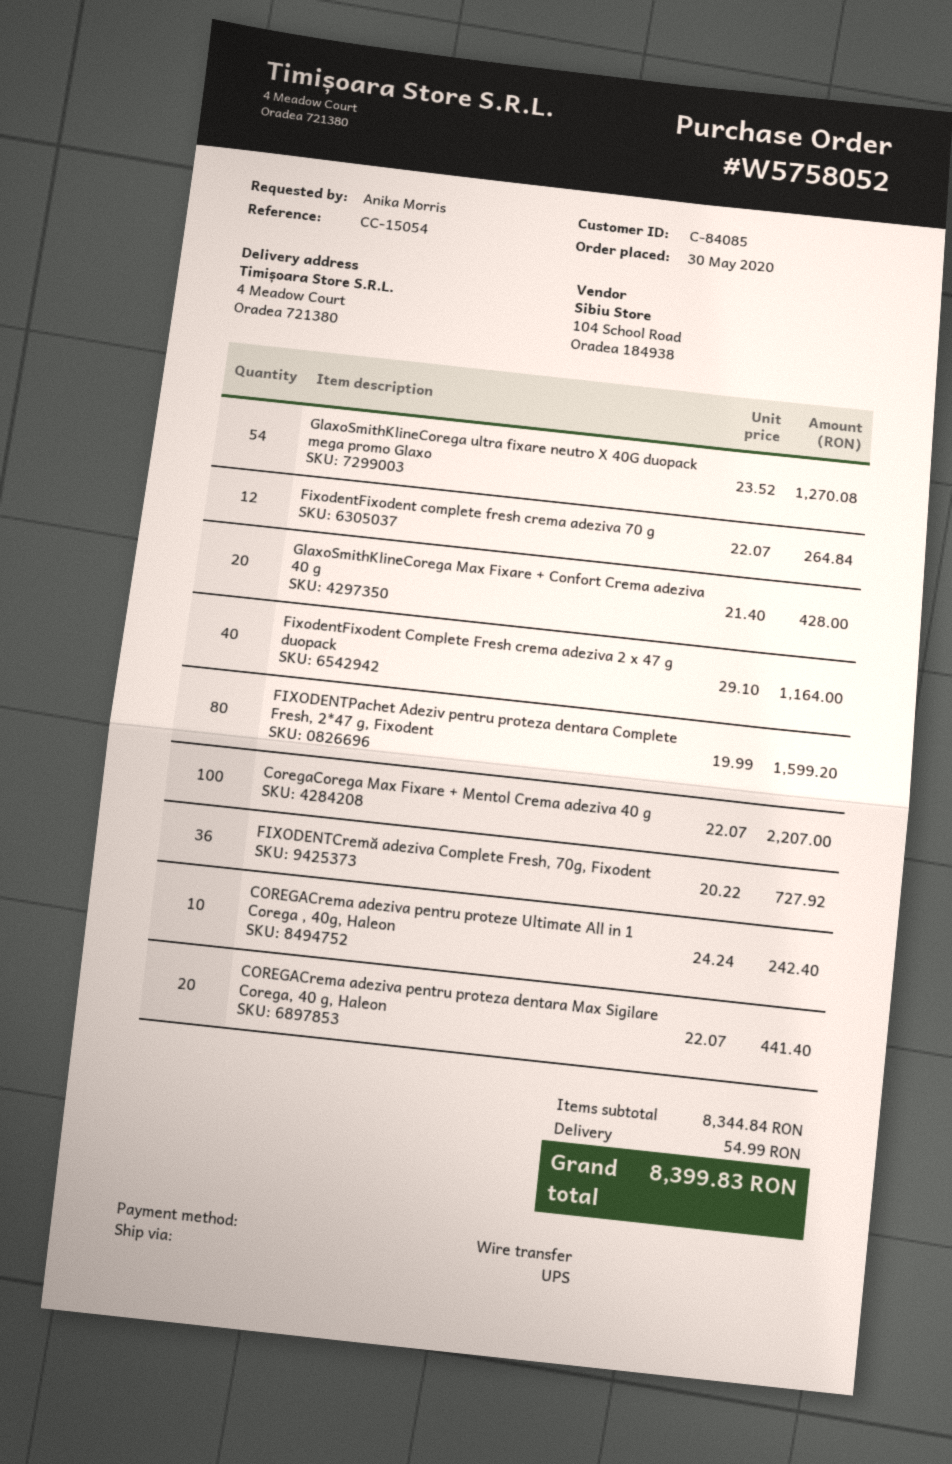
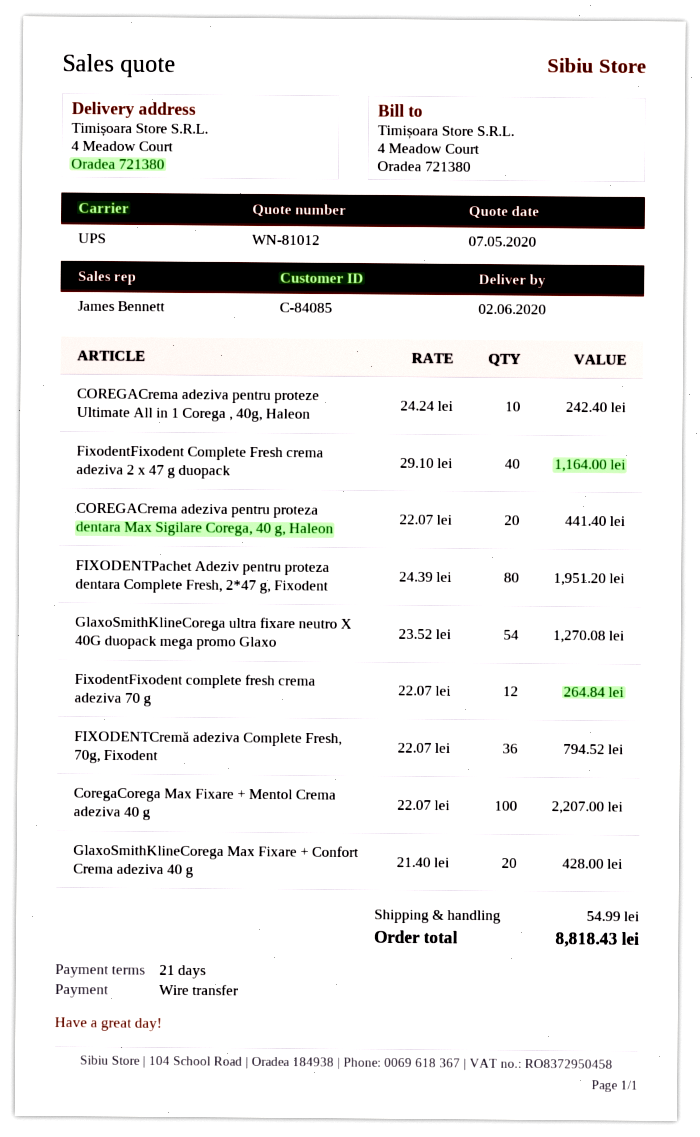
FIXODENTPachet Adeziv pentru proteza dentara Complete Fresh, 2*47 g, Fixodent: 80 x 19.99 = 1599.20 -> 80 x 24.39 = 1951.20
FIXODENTCremă adeziva Complete Fresh, 70g, Fixodent: 36 x 20.22 = 727.92 -> 36 x 22.07 = 794.52
total: 8399.83 -> 8818.43

